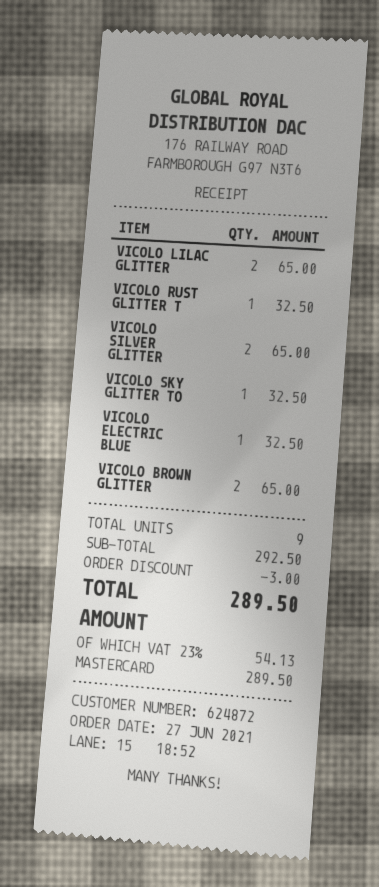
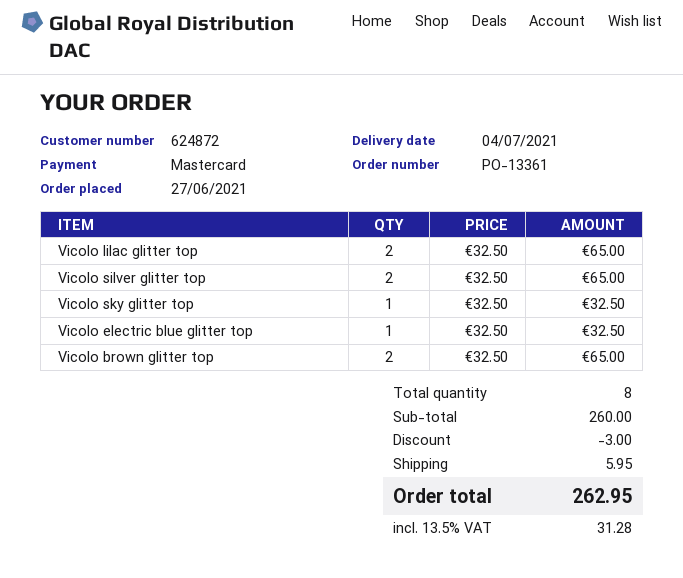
VICOLO RUST GLITTER T: 1 for 32.50 -> none
total quantity: 9 -> 8
subtotal: 292.50 -> 260.00
shipping: none -> 5.95
tax: 23% = 54.13 -> 13.5% = 31.28
total: 289.50 -> 262.95

